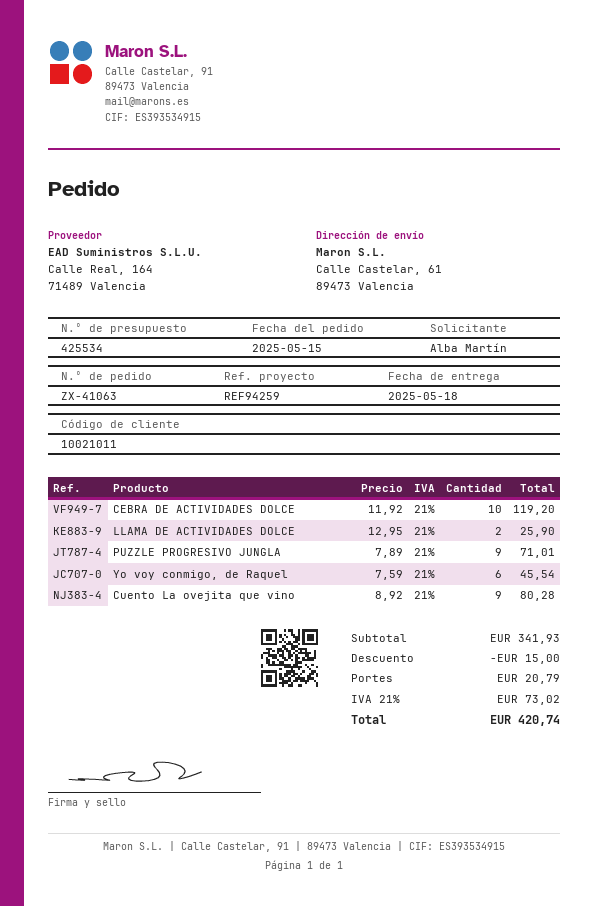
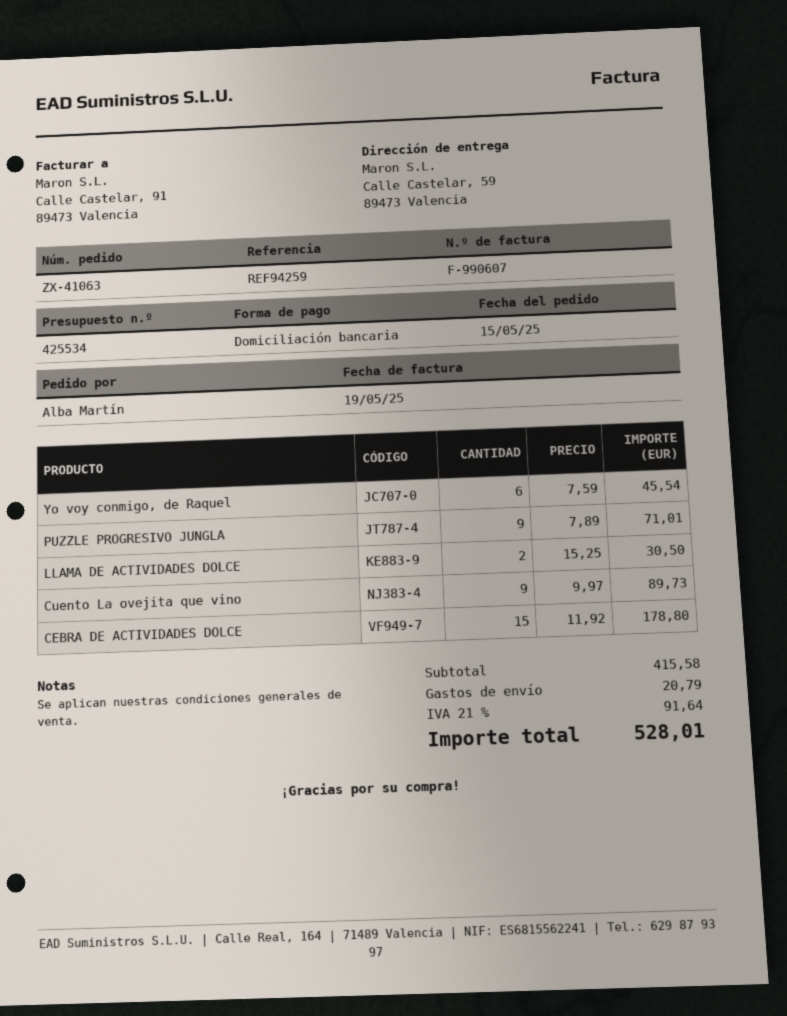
ship to: Calle Castelar, 61, 89473 Valencia -> Calle Castelar, 59, 89473 Valencia
CEBRA DE ACTIVIDADES DOLCE: 10 x 11.92 = 119.20 -> 15 x 11.92 = 178.80
LLAMA DE ACTIVIDADES DOLCE: 2 x 12.95 = 25.90 -> 2 x 15.25 = 30.50
Cuento La ovejita que vino: 9 x 8.92 = 80.28 -> 9 x 9.97 = 89.73
subtotal: 341.93 -> 415.58
discount: 15.00 -> none
tax: 21% = 73.02 -> 21% = 91.64
total: 420.74 -> 528.01

